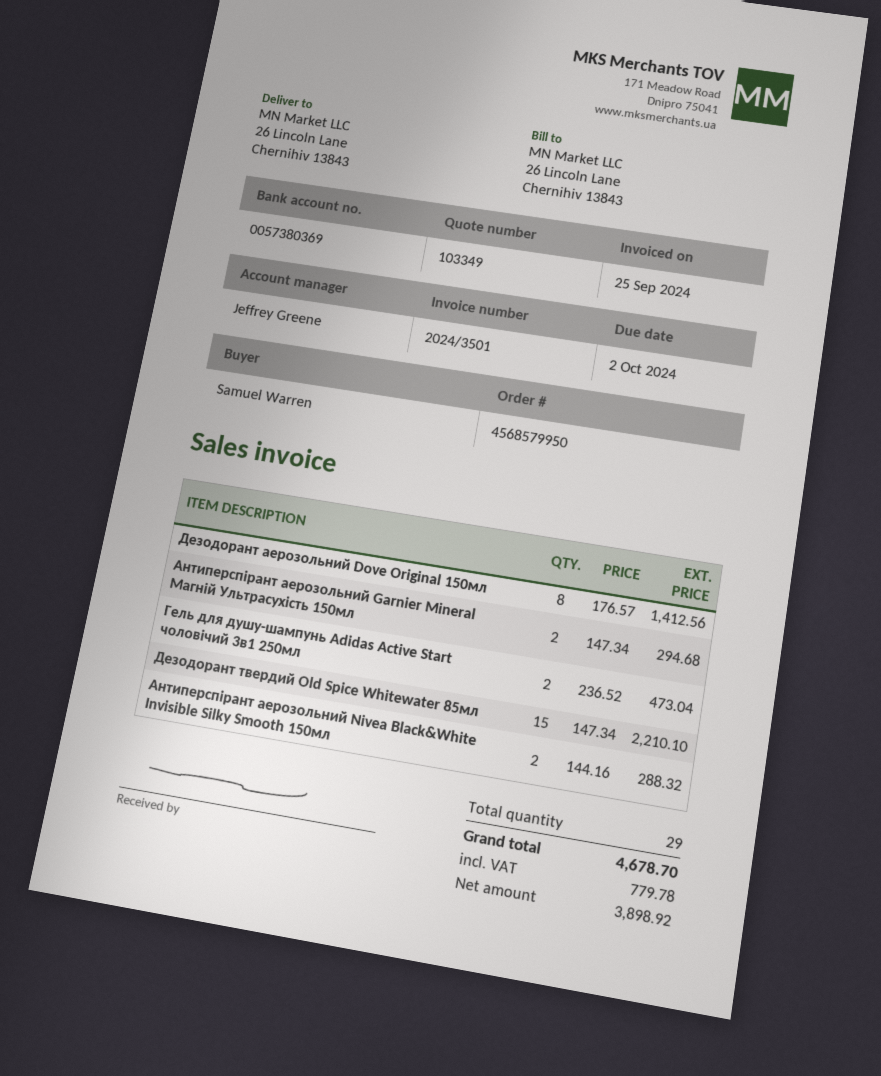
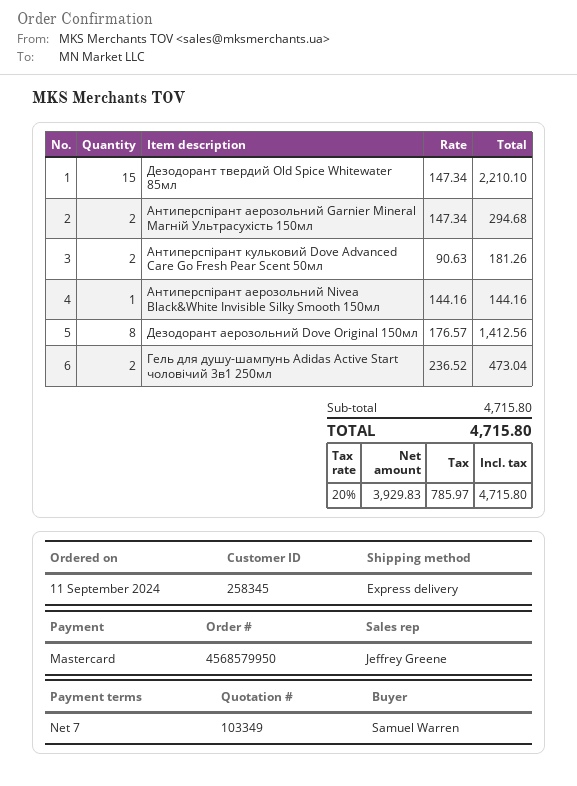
Антиперспірант аерозольний Nivea Black&White Invisible Silky Smooth 150мл: 2 x 144.16 = 288.32 -> 1 x 144.16 = 144.16
Антиперспірант кульковий Dove Advanced Care Go Fresh Pear Scent 50мл: none -> 2 x 90.63 = 181.26
net: 3898.92 -> 3929.83
tax: 779.78 -> 785.97
total: 4678.70 -> 4715.80

